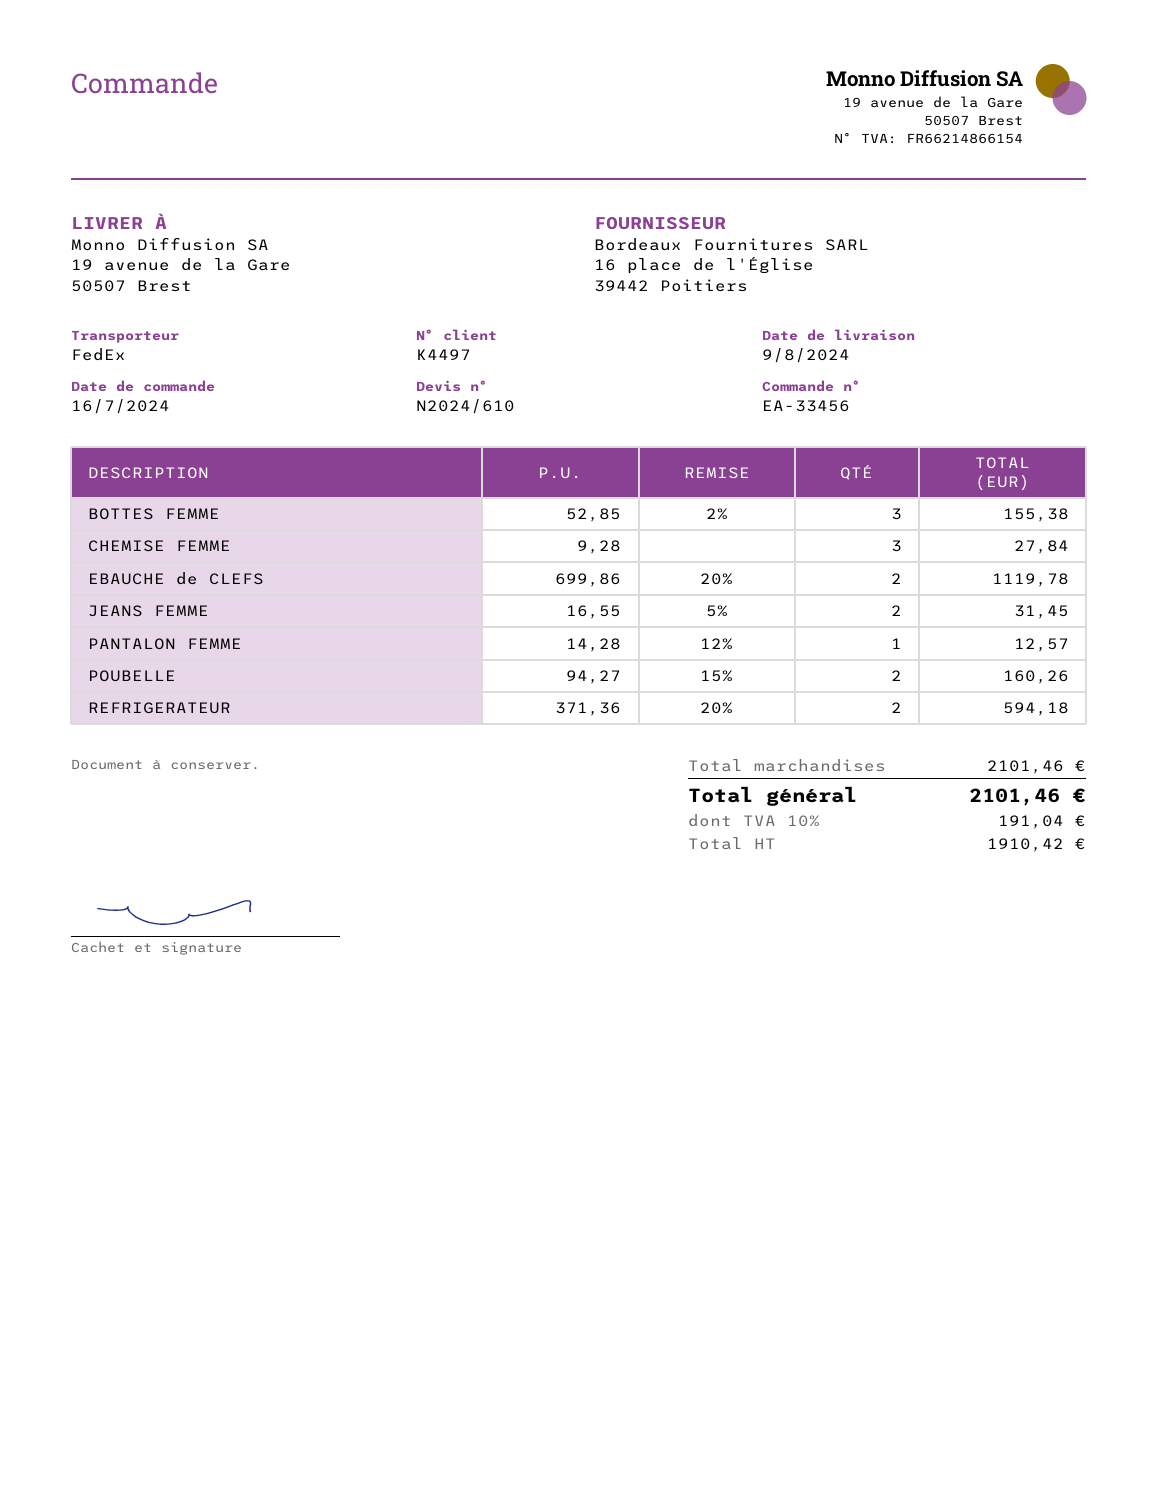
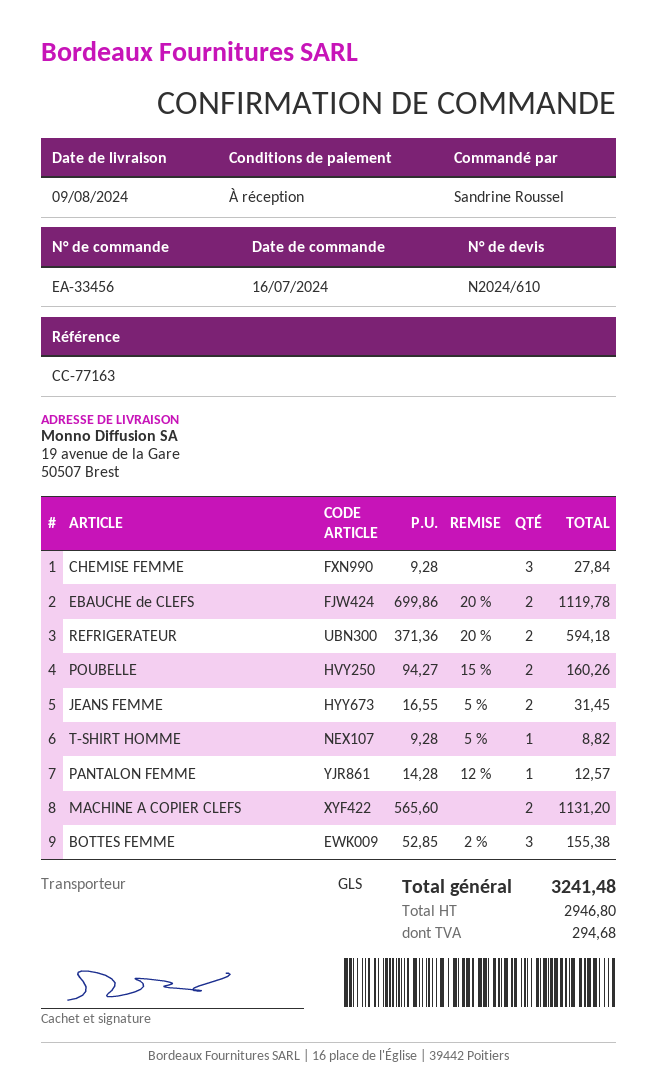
shipping method: FedEx -> GLS
T-SHIRT HOMME: none -> 1 x 9.28 - 5% = 8.82
MACHINE A COPIER CLEFS: none -> 2 x 565.60 = 1131.20
net: 1910.42 -> 2946.80
tax: 191.04 -> 294.68
total: 2101.46 -> 3241.48

